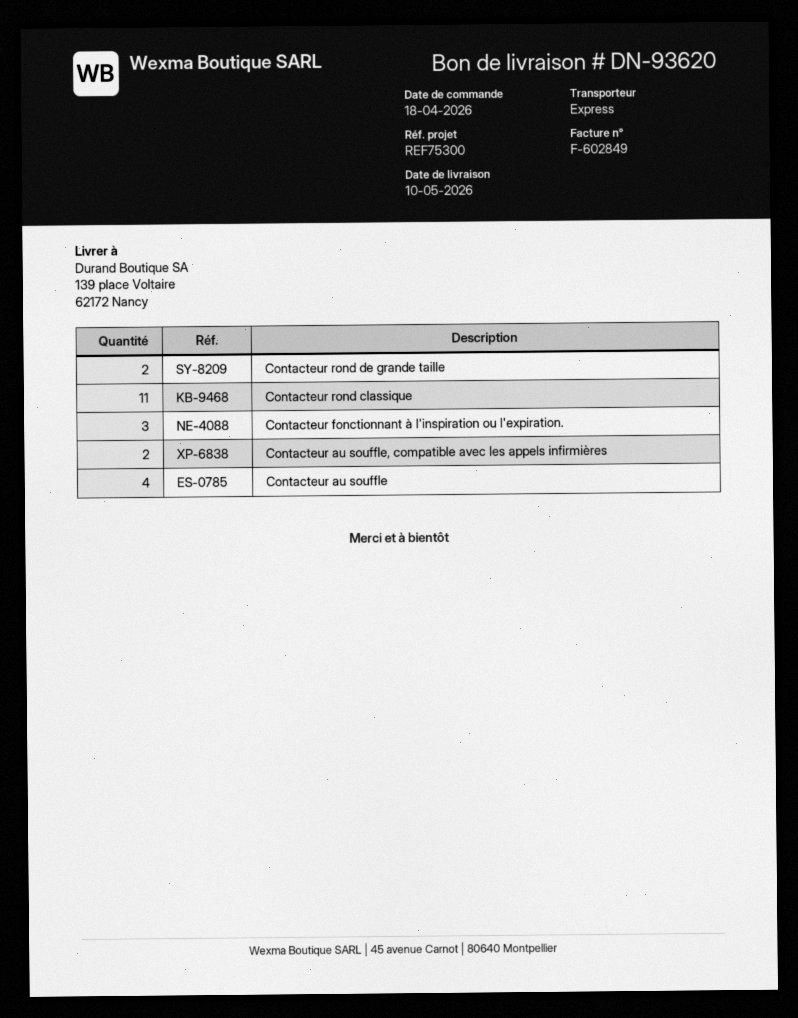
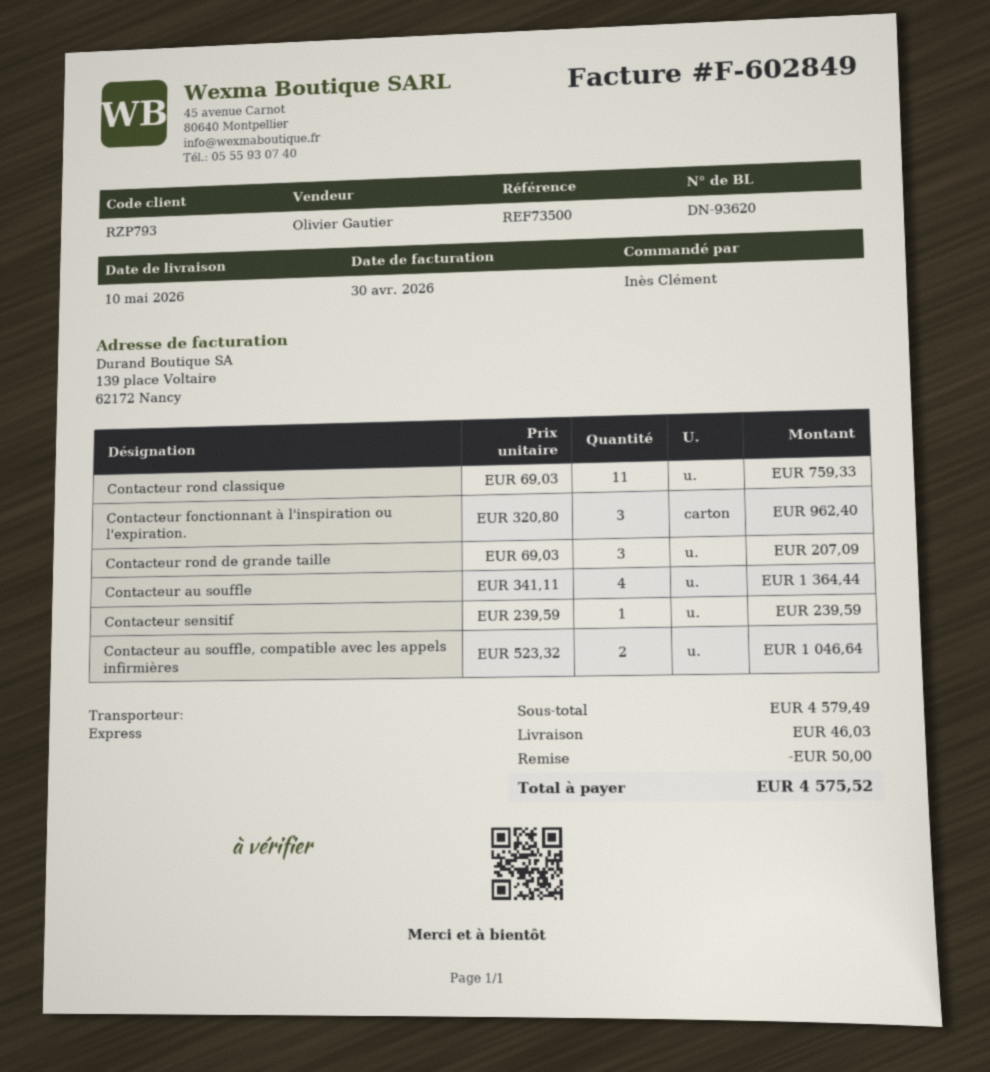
reference: REF75300 -> REF73500
Contacteur rond de grande taille: 2 -> 3
Contacteur sensitif: none -> 1

